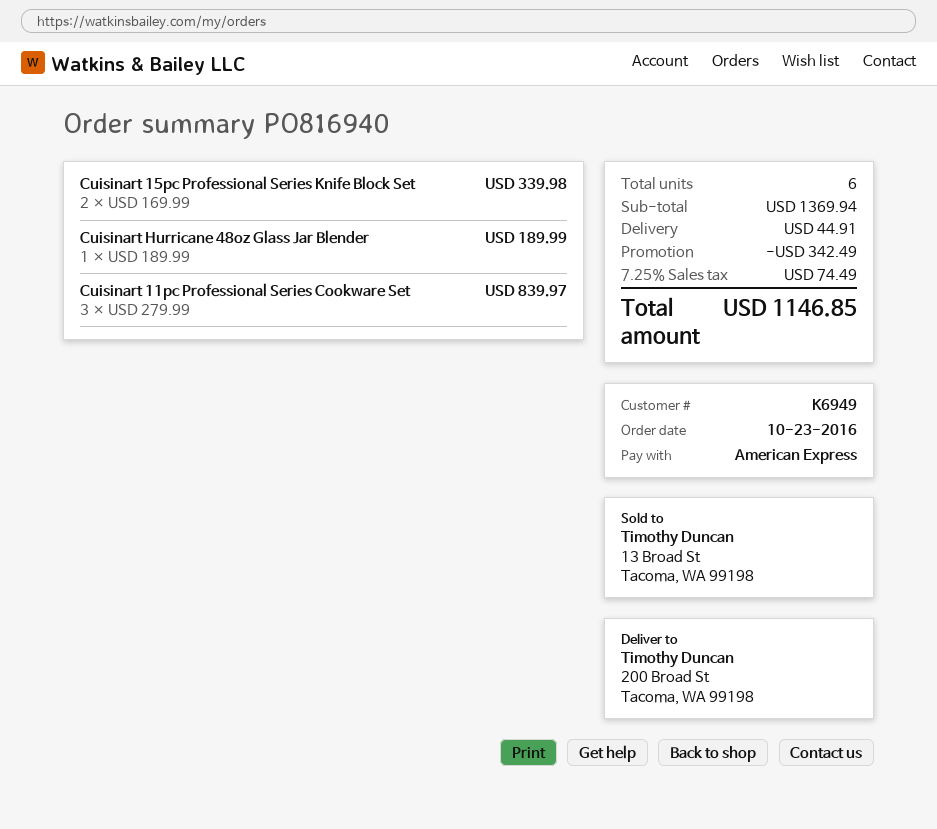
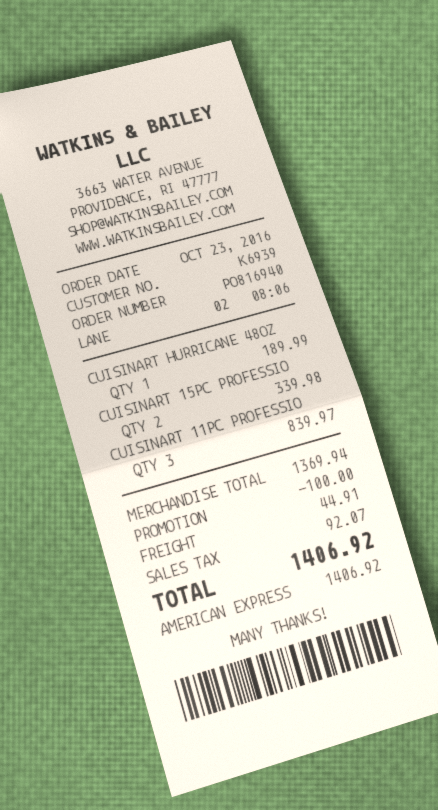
customer number: K6949 -> K6939
discount: 342.49 -> 100.00
tax: 74.49 -> 92.07
total: 1146.85 -> 1406.92

